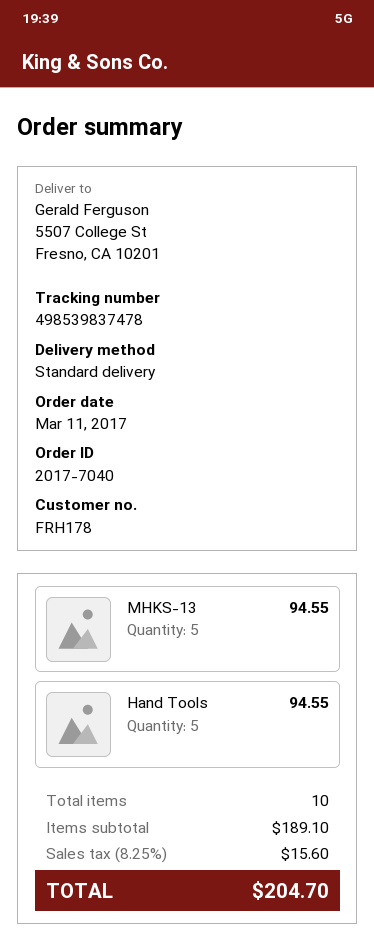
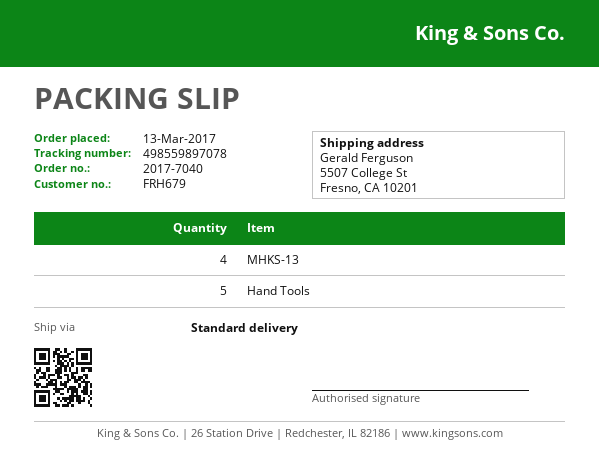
order date: 2017-03-11 -> 2017-03-13
customer number: FRH178 -> FRH679
tracking number: 498539837478 -> 498559897078
MHKS-13: 5 -> 4

